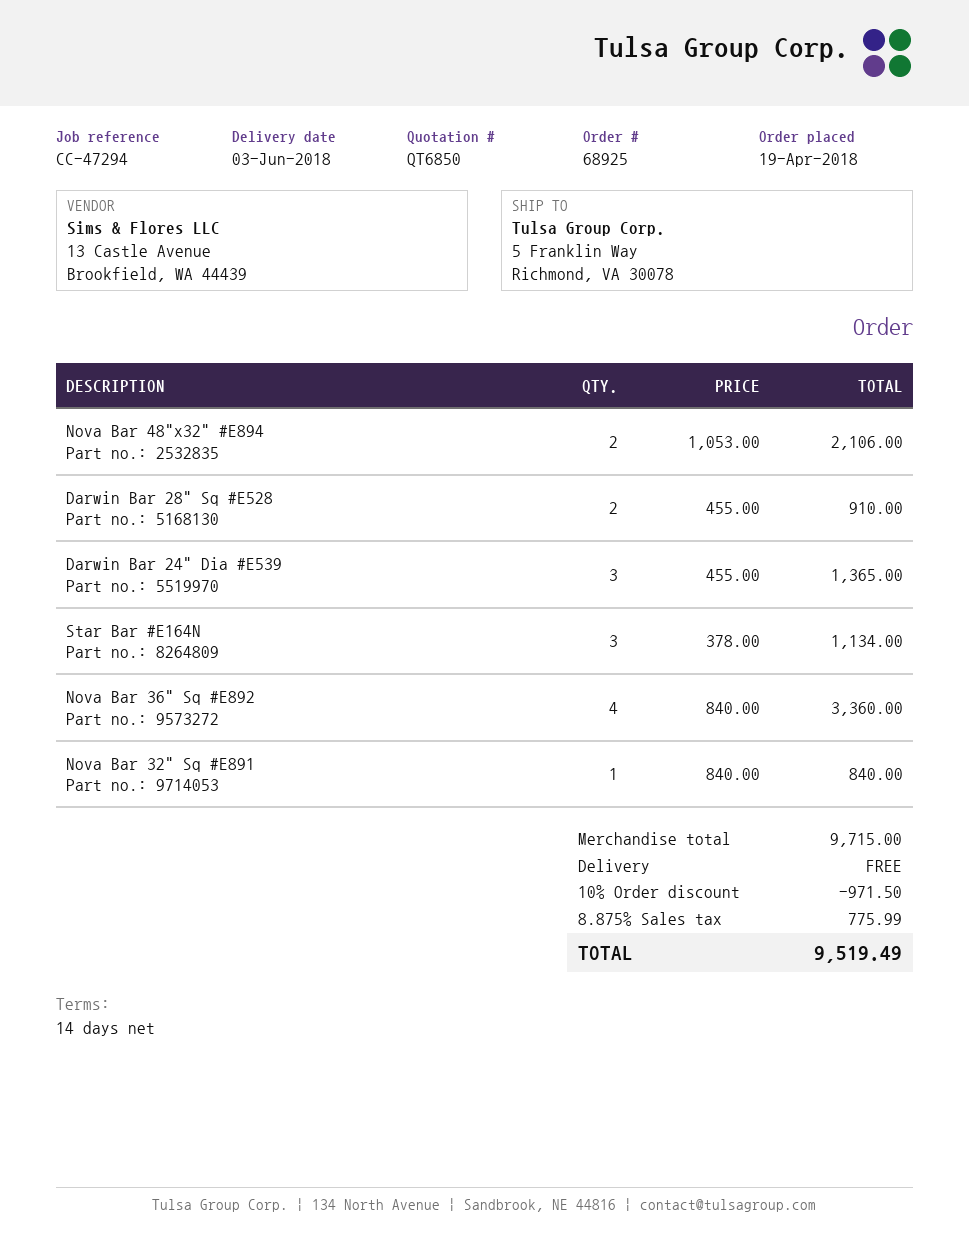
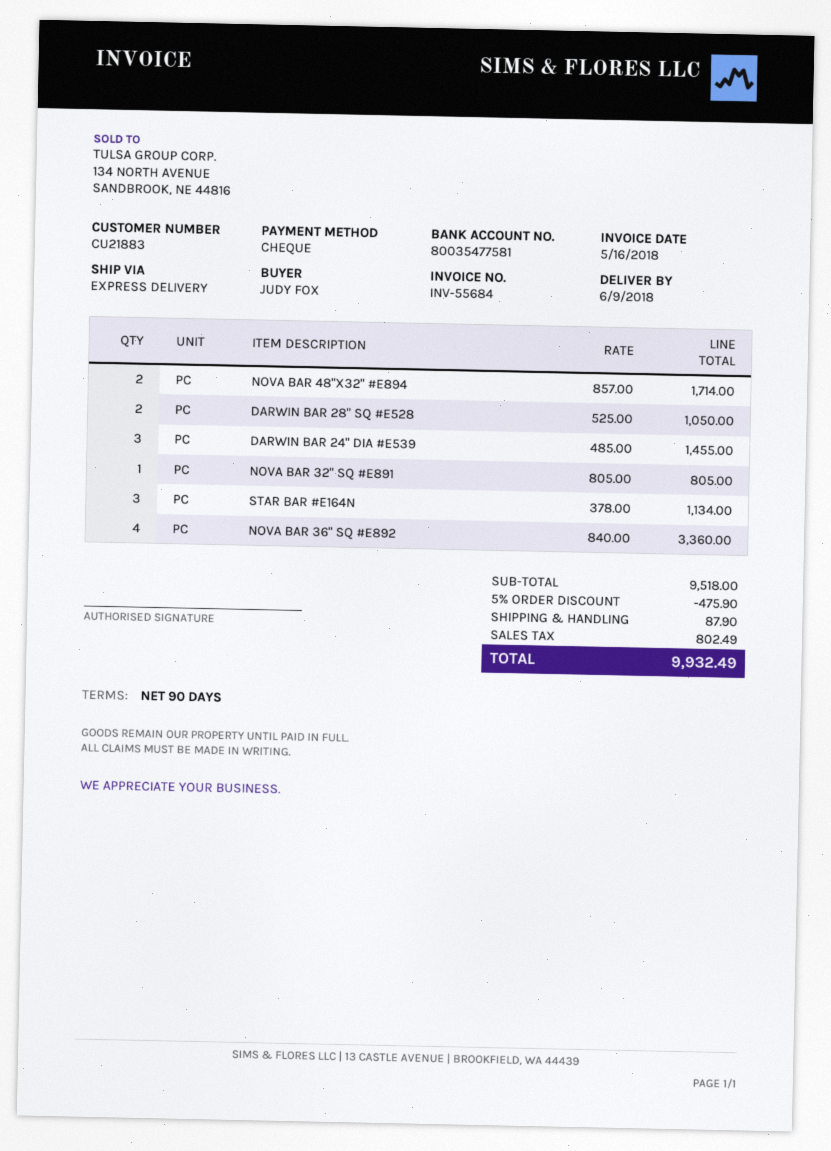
delivery date: 2018-06-03 -> 2018-06-09
payment terms: 14 days -> 90 days
Nova Bar 48"x32" #E894: 2 x 1053.00 = 2106.00 -> 2 x 857.00 = 1714.00
Darwin Bar 28" Sq #E528: 2 x 455.00 = 910.00 -> 2 x 525.00 = 1050.00
Darwin Bar 24" Dia #E539: 3 x 455.00 = 1365.00 -> 3 x 485.00 = 1455.00
Nova Bar 32" Sq #E891: 1 x 840.00 = 840.00 -> 1 x 805.00 = 805.00
subtotal: 9715.00 -> 9518.00
discount: 10% = 971.50 -> 5% = 475.90
shipping: 0.00 -> 87.90
tax: 775.99 -> 802.49
total: 9519.49 -> 9932.49

